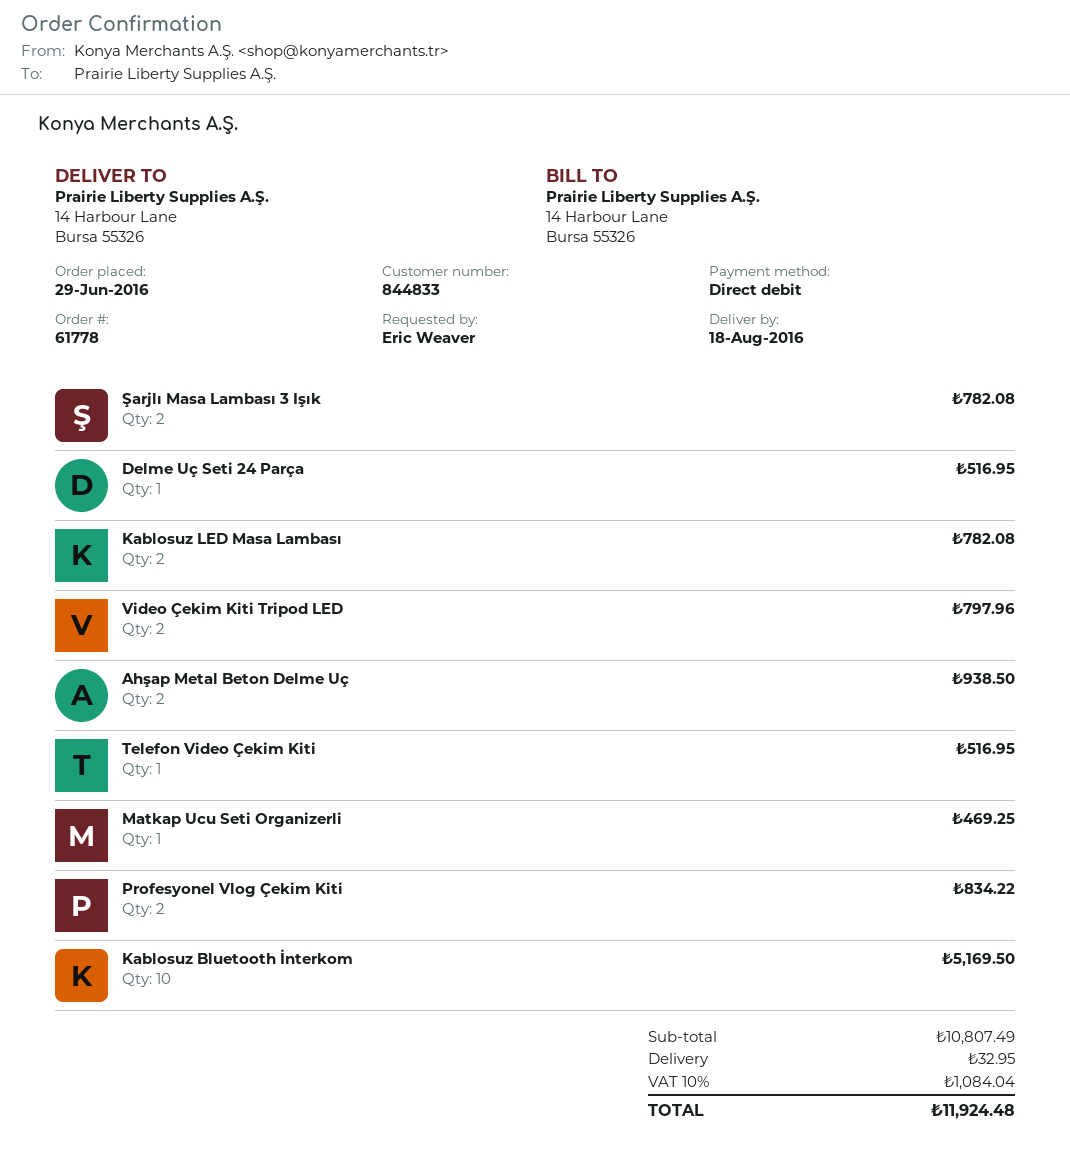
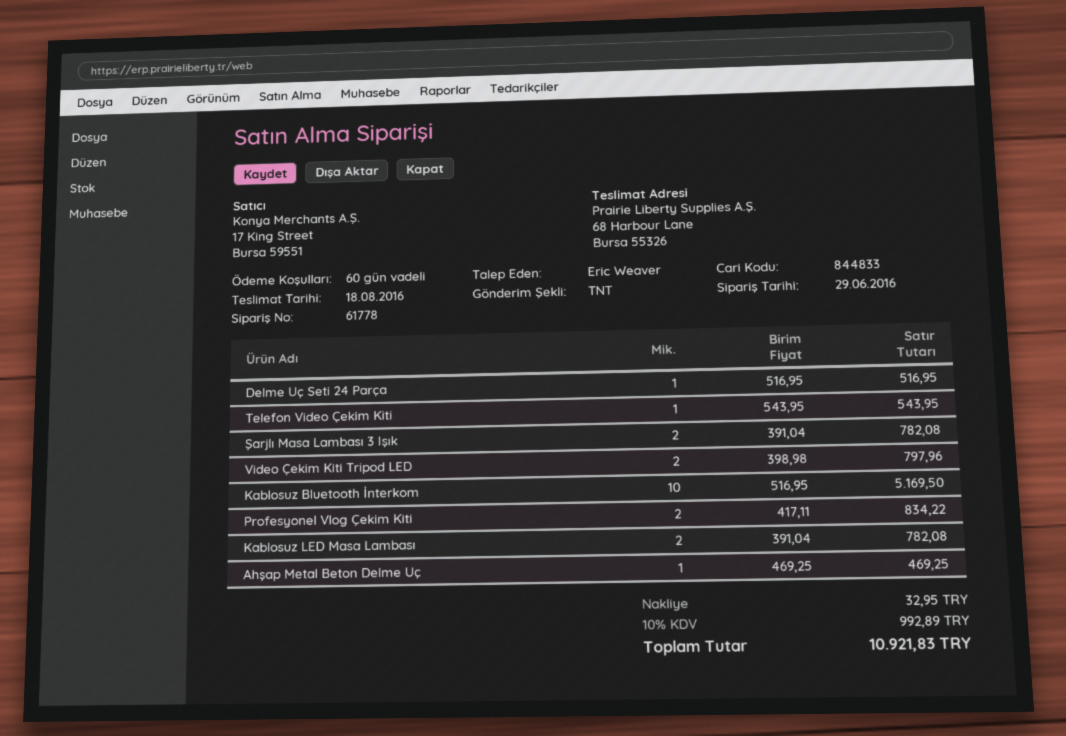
ship to: 14 Harbour Lane, Bursa 55326 -> 68 Harbour Lane, Bursa 55326
Ahşap Metal Beton Delme Uç: 2 for 938.50 -> 1 for 469.25
Telefon Video Çekim Kiti: 1 for 516.95 -> 1 for 543.95
Matkap Ucu Seti Organizerli: 1 for 469.25 -> none
tax: 10% = 1084.04 -> 10% = 992.89
total: 11924.48 -> 10921.83

